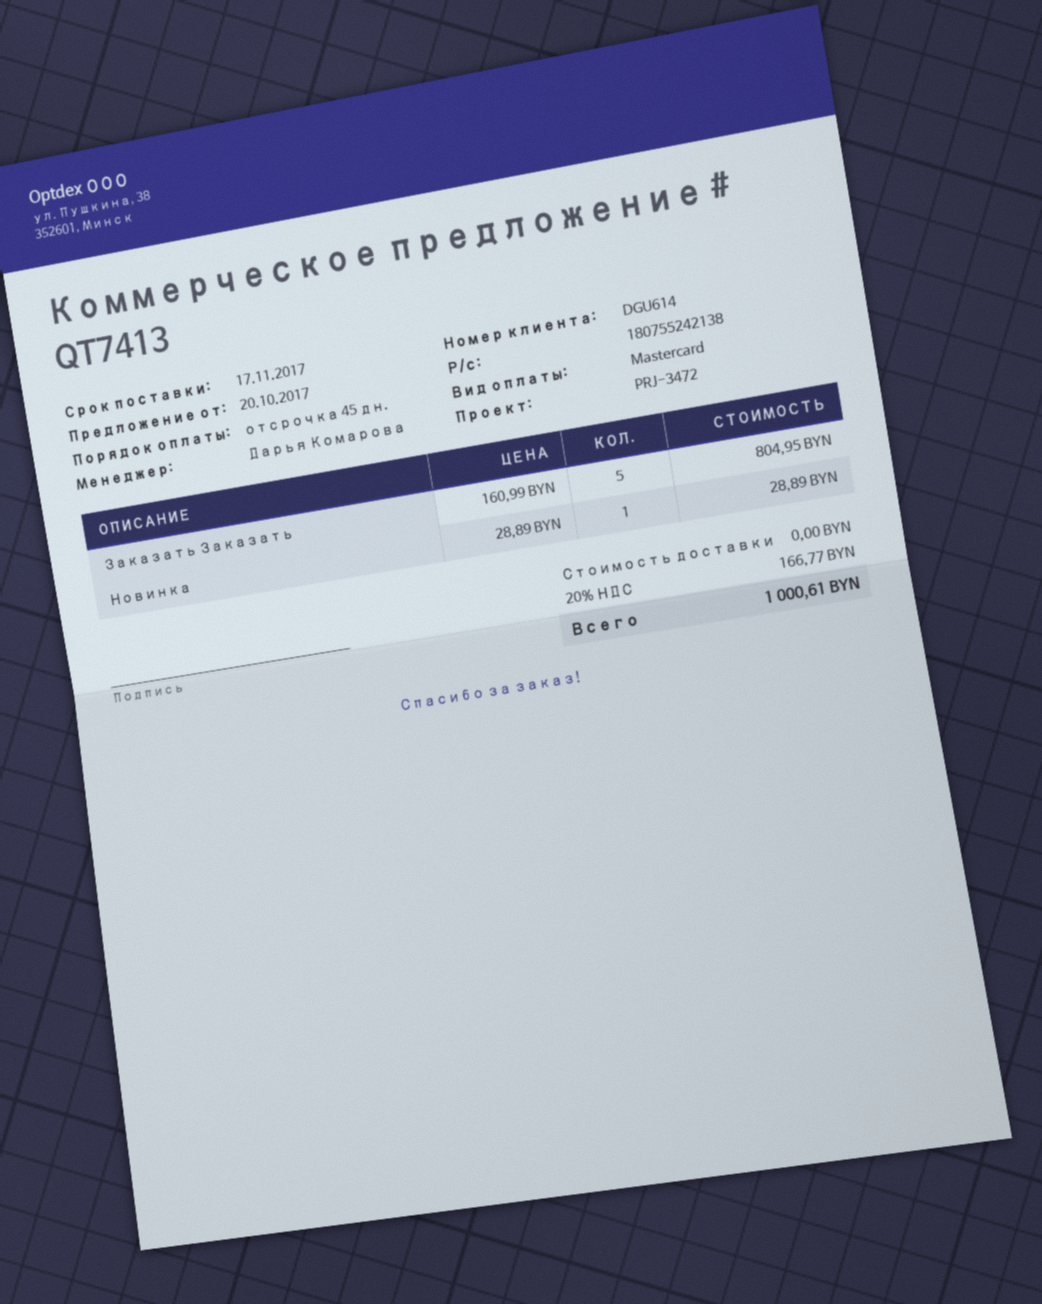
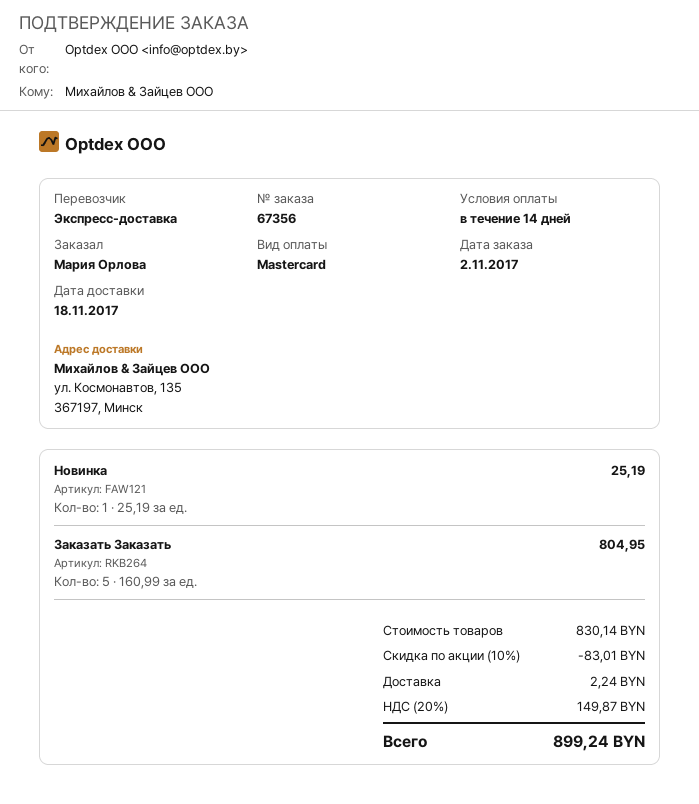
delivery date: 2017-11-17 -> 2017-11-18
payment terms: 45 days -> 14 days
Новинка: 1 x 28.89 = 28.89 -> 1 x 25.19 = 25.19
discount: none -> 10% = 83.01
shipping: 0.00 -> 2.24
tax: 20% = 166.77 -> 20% = 149.87
total: 1000.61 -> 899.24

